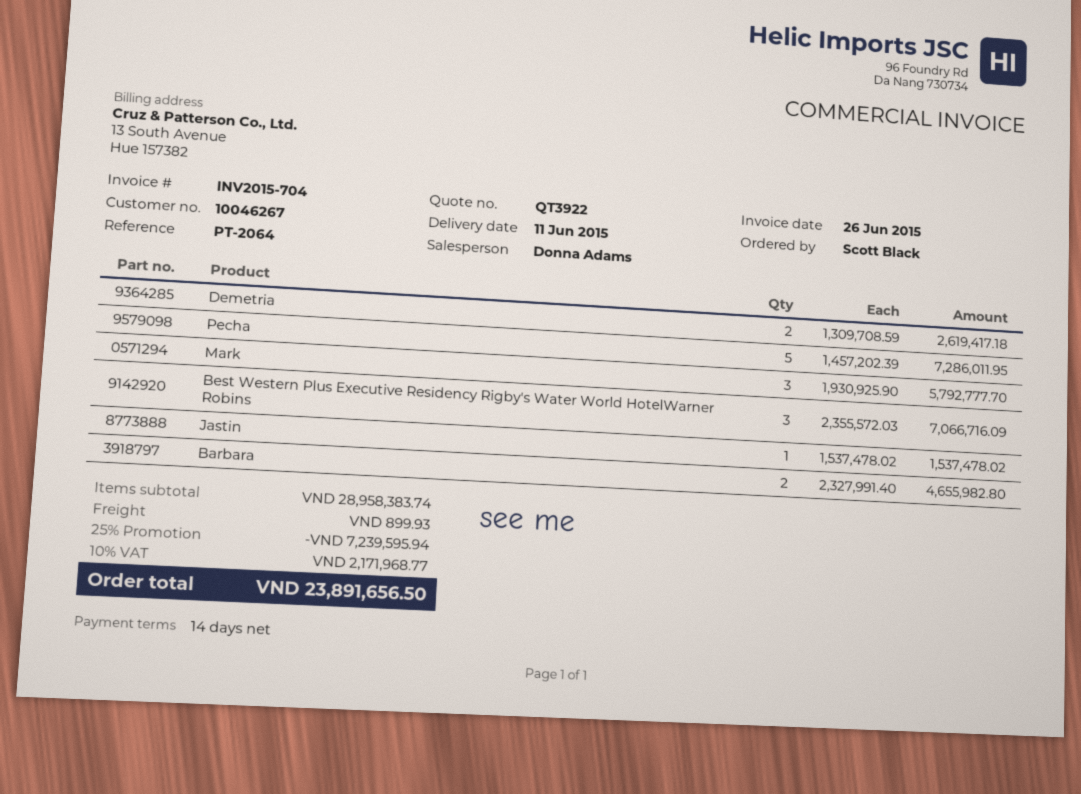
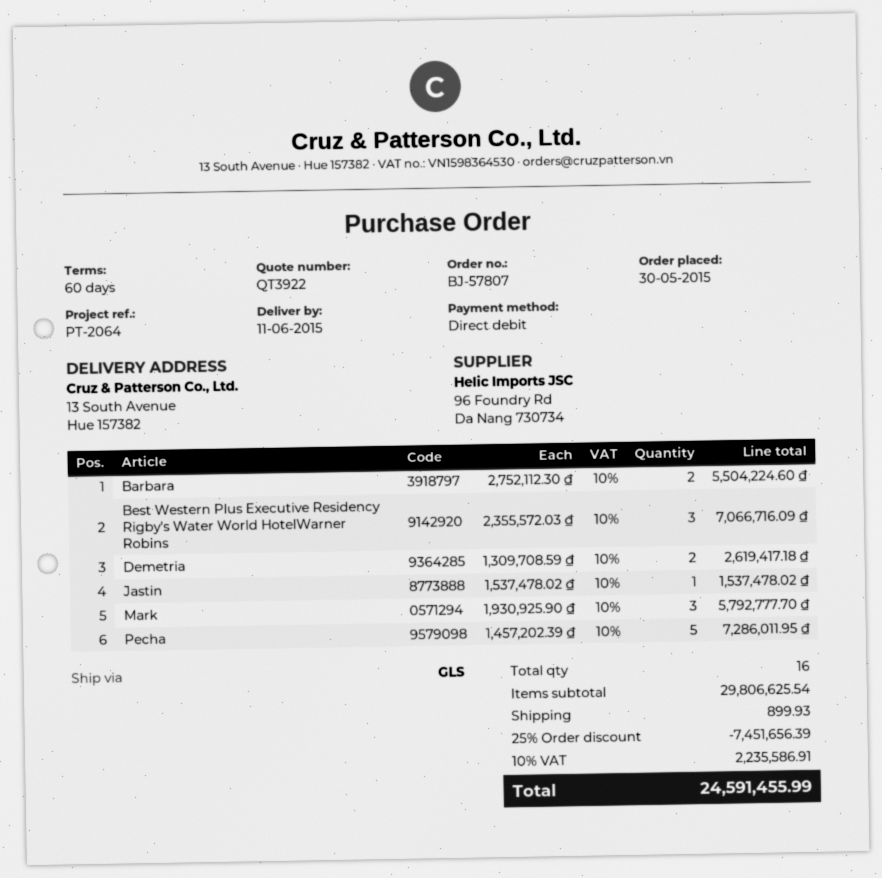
payment terms: 14 days -> 60 days
Barbara: 2 x 2327991.40 = 4655982.80 -> 2 x 2752112.30 = 5504224.60
subtotal: 28958383.74 -> 29806625.54
discount: 25% = 7239595.94 -> 25% = 7451656.39
tax: 10% = 2171968.77 -> 10% = 2235586.91
total: 23891656.50 -> 24591455.99

